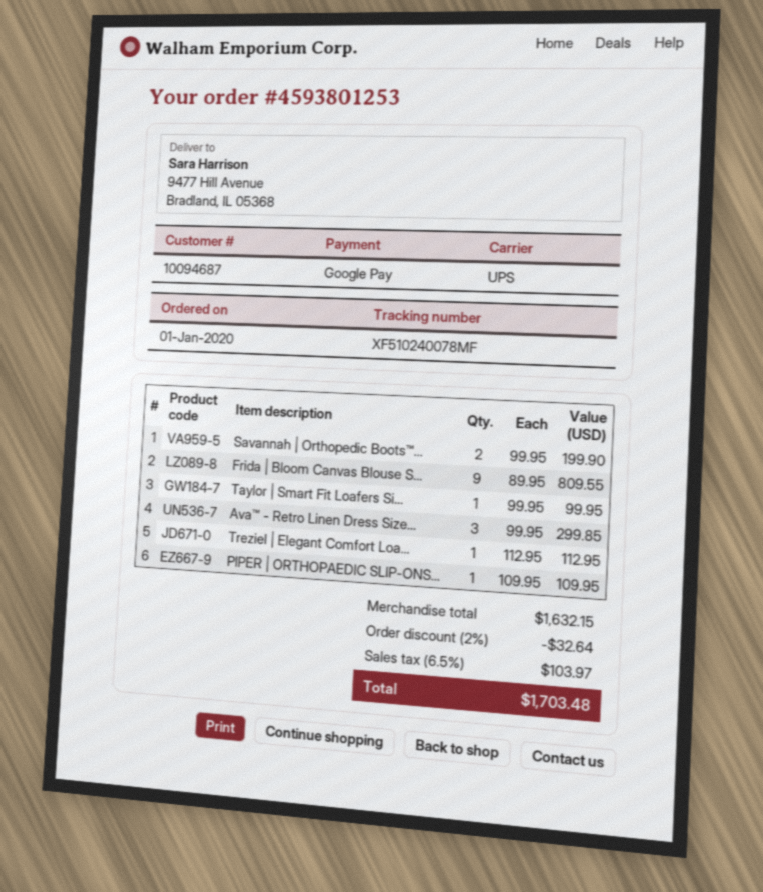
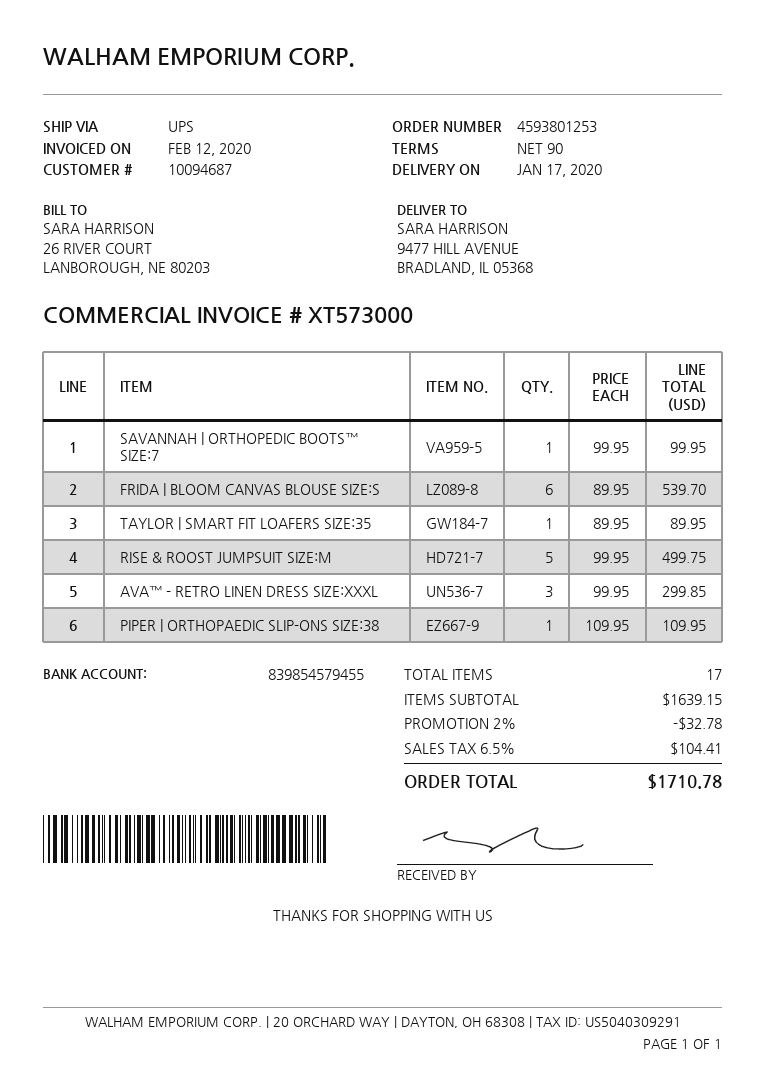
Savannah | Orthopedic Boots™...: 2 x 99.95 = 199.90 -> 1 x 99.95 = 99.95
Frida | Bloom Canvas Blouse S...: 9 x 89.95 = 809.55 -> 6 x 89.95 = 539.70
Taylor | Smart Fit Loafers Si...: 1 x 99.95 = 99.95 -> 1 x 89.95 = 89.95
Treziel | Elegant Comfort Loa...: 1 x 112.95 = 112.95 -> none
RISE & ROOST JUMPSUIT SIZE:M: none -> 5 x 99.95 = 499.75
subtotal: 1632.15 -> 1639.15
discount: 2% = 32.64 -> 2% = 32.78
tax: 6.5% = 103.97 -> 6.5% = 104.41
total: 1703.48 -> 1710.78

